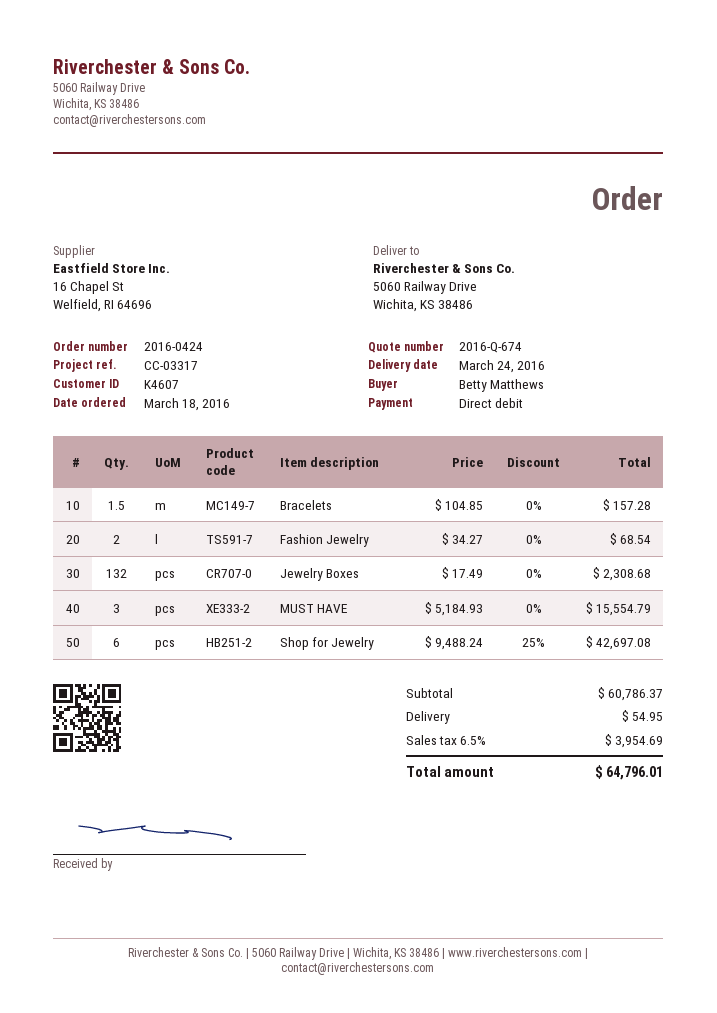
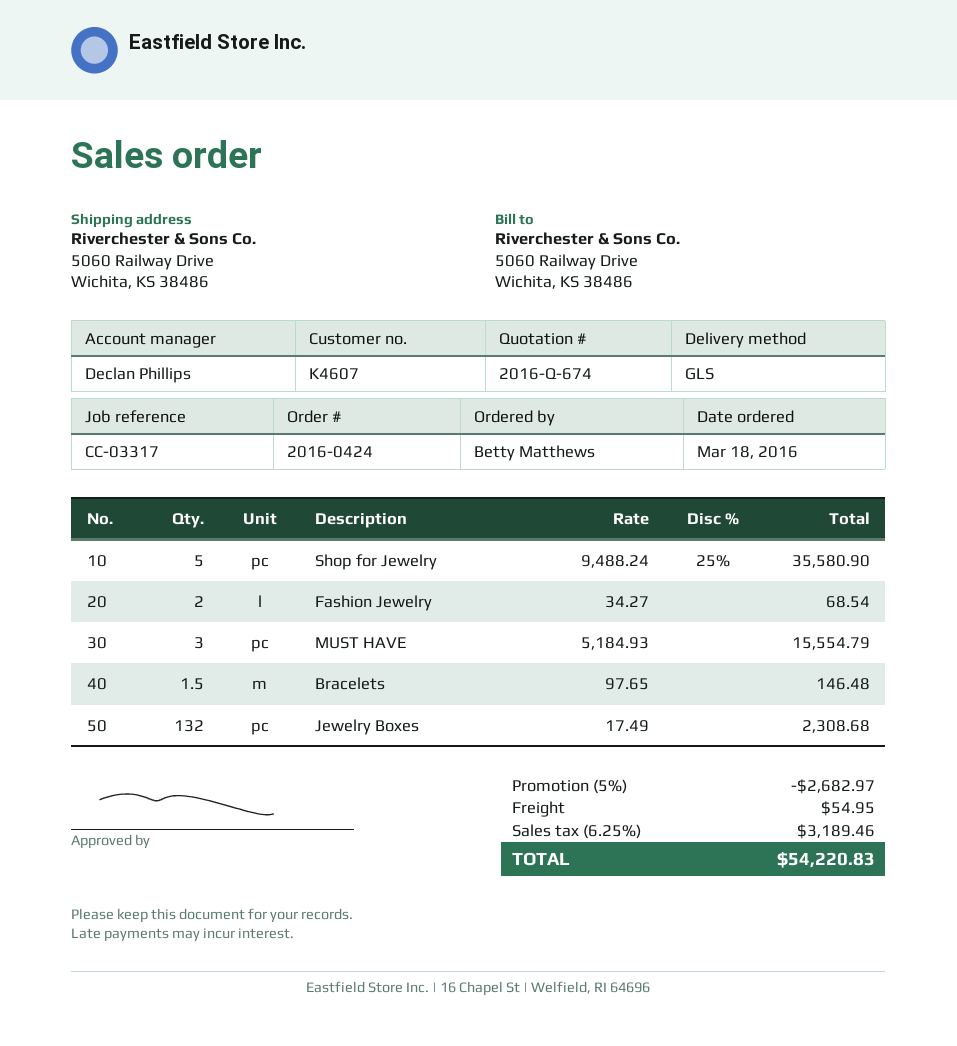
Bracelets: 1.5 x 104.85 = 157.28 -> 1.5 x 97.65 = 146.48
Shop for Jewelry: 6 x 9488.24 - 25% = 42697.08 -> 5 x 9488.24 - 25% = 35580.90
discount: none -> 5% = 2682.97
tax: 6.5% = 3954.69 -> 6.25% = 3189.46
total: 64796.01 -> 54220.83

